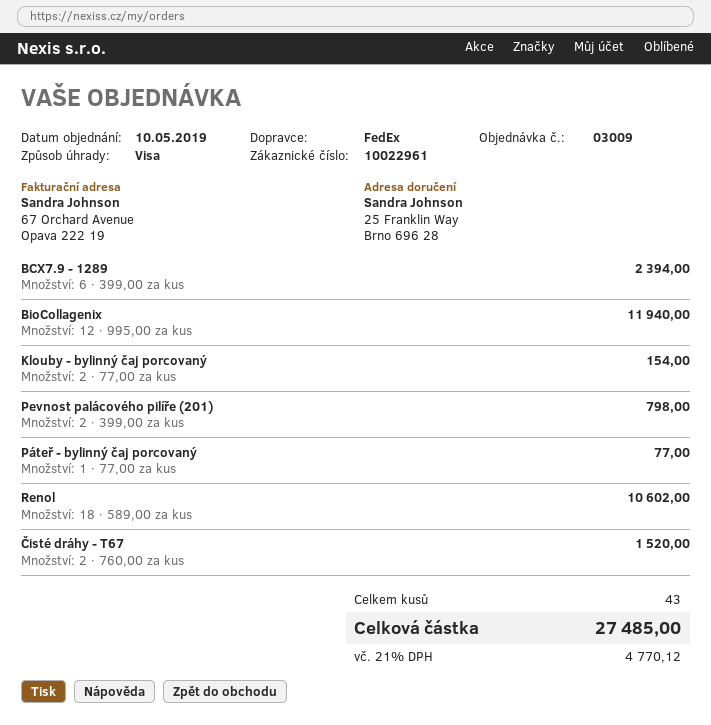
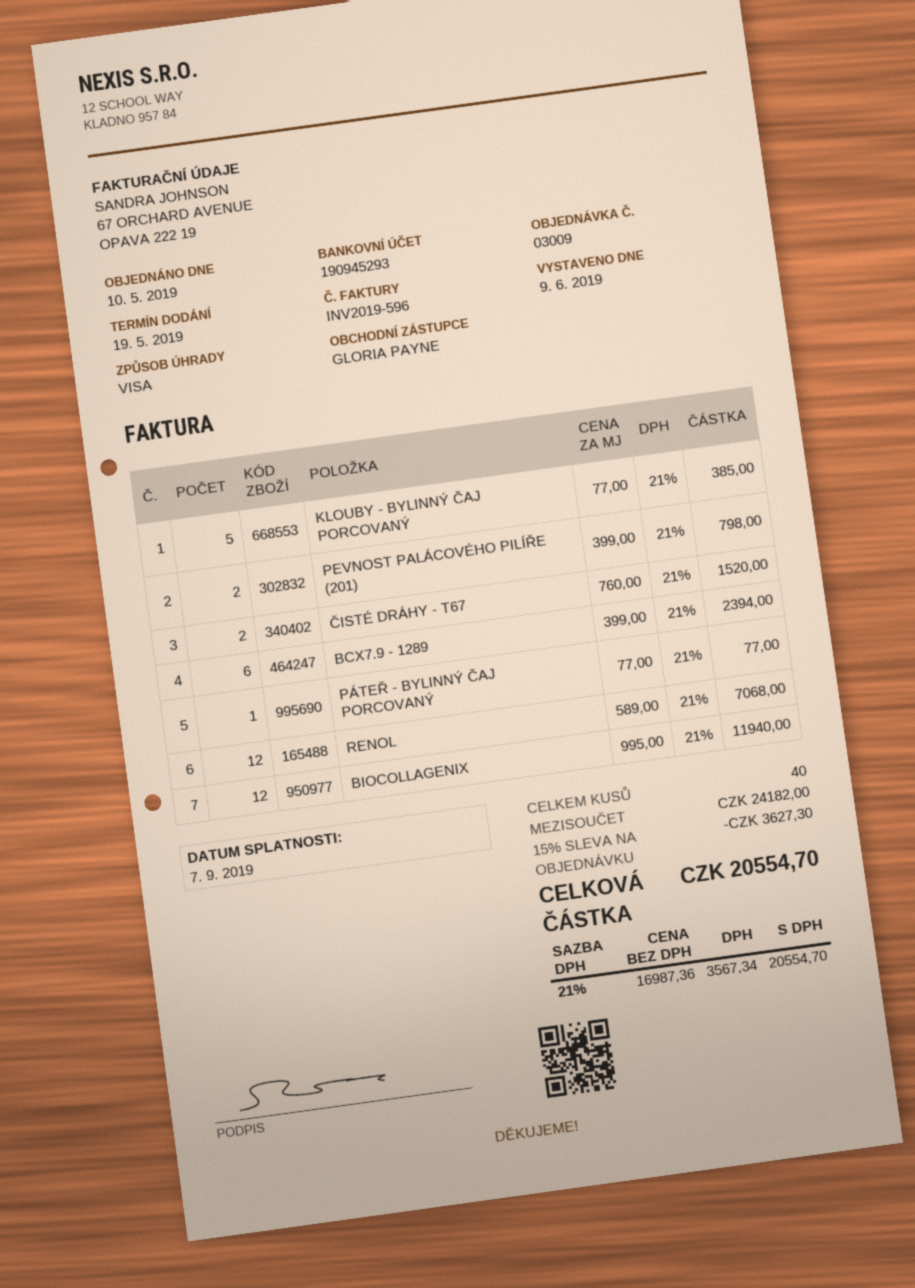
Klouby - bylinný čaj porcovaný: 2 x 77.00 = 154.00 -> 5 x 77.00 = 385.00
Renol: 18 x 589.00 = 10602.00 -> 12 x 589.00 = 7068.00
total quantity: 43 -> 40
discount: none -> 15% = 3627.30
tax: 21% = 4770.12 -> 21% = 3567.34
total: 27485.00 -> 20554.70

